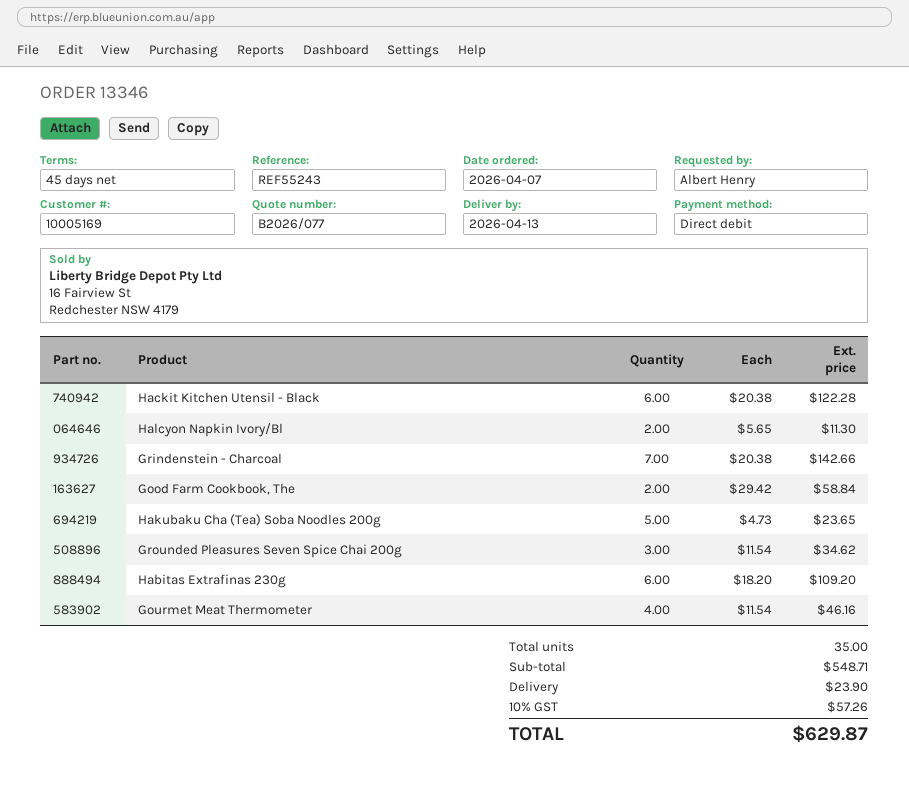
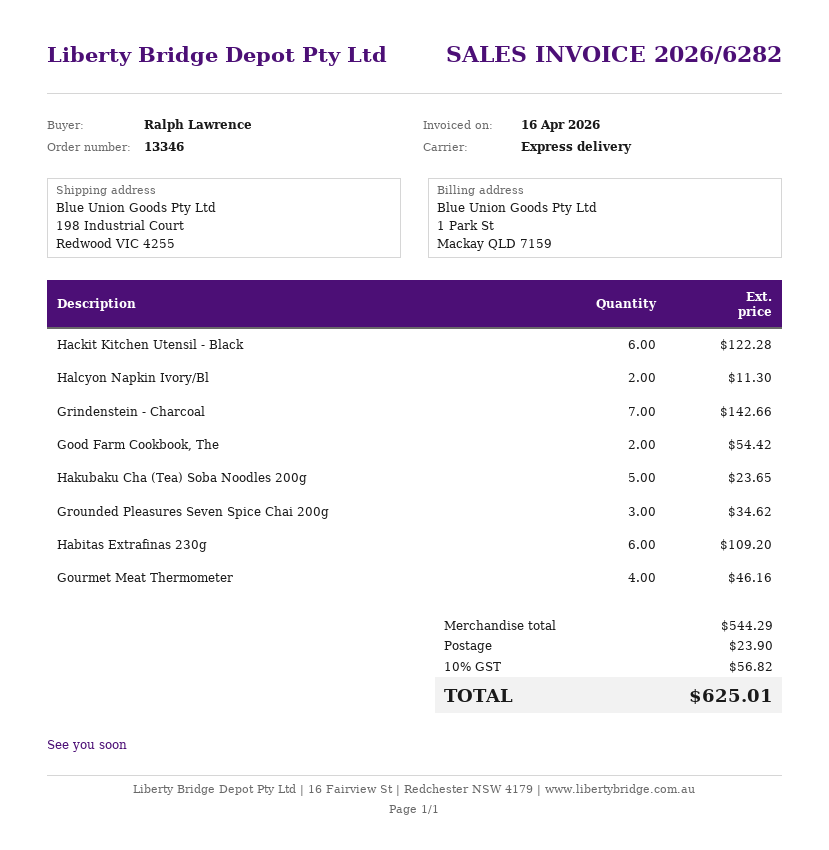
ordered by: Albert Henry -> Ralph Lawrence
Good Farm Cookbook, The: 2 for 58.84 -> 2 for 54.42
subtotal: 548.71 -> 544.29
tax: 10% = 57.26 -> 10% = 56.82
total: 629.87 -> 625.01

